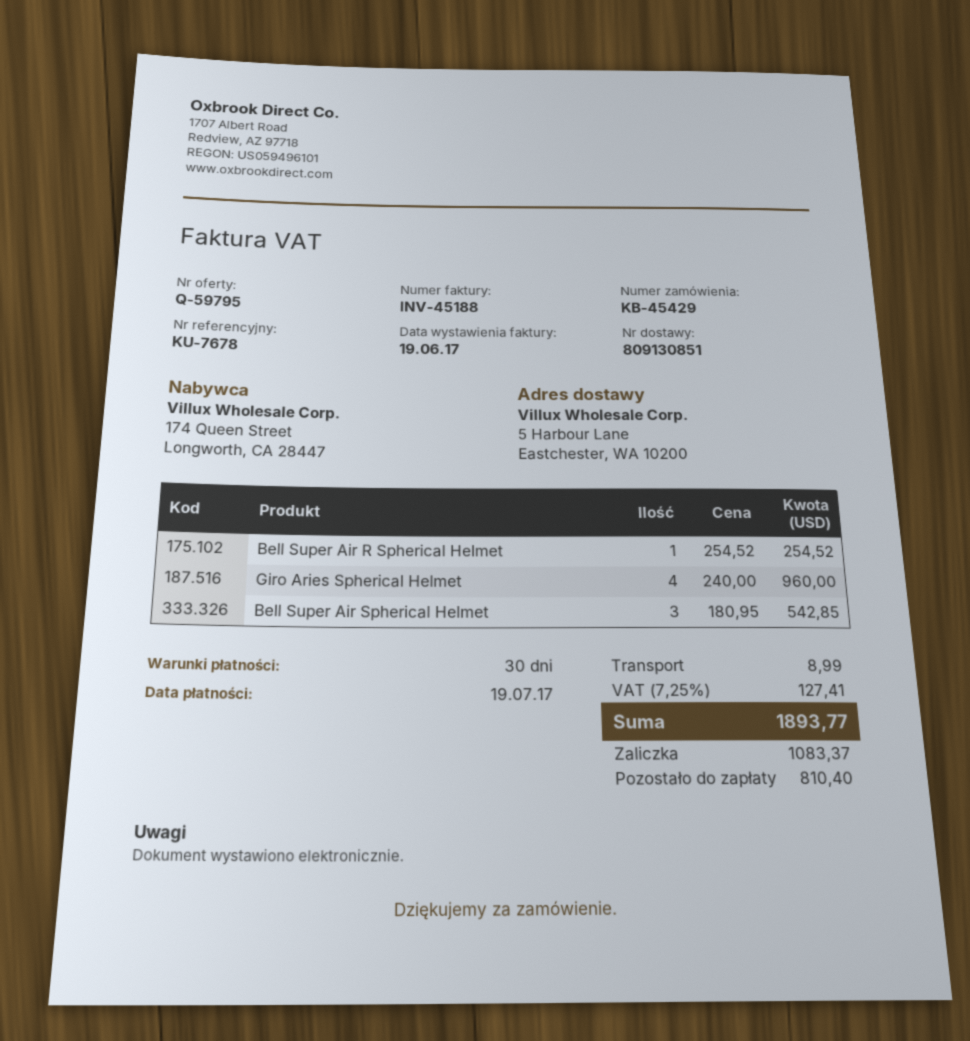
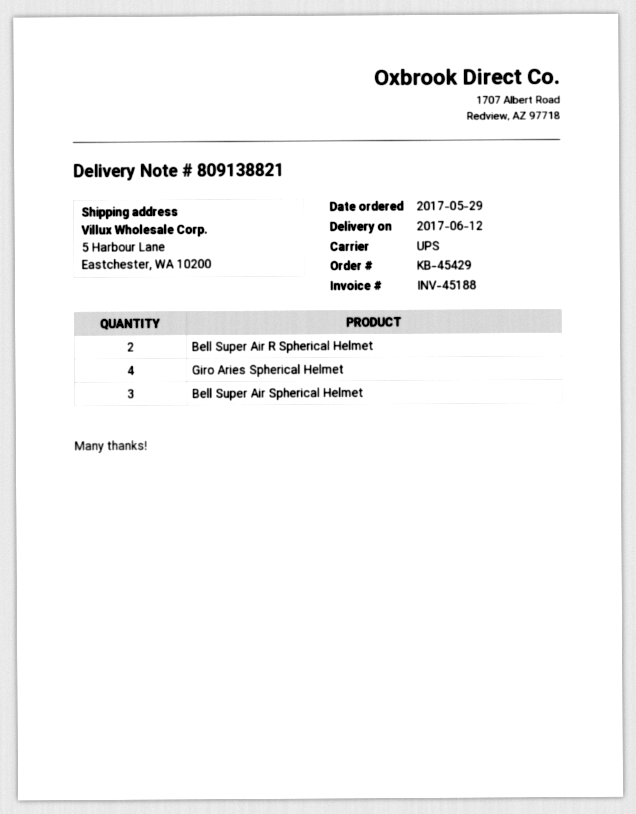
delivery note number: 809130851 -> 809138821
Bell Super Air R Spherical Helmet: 1 -> 2

